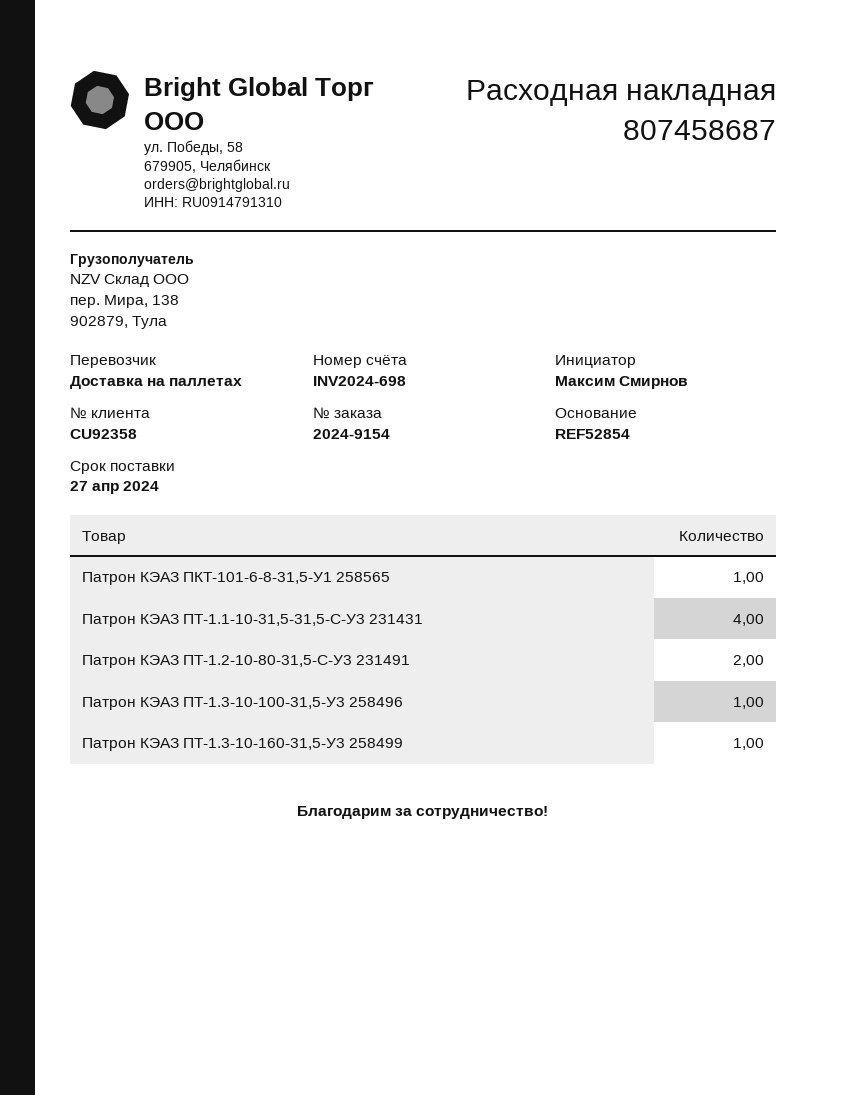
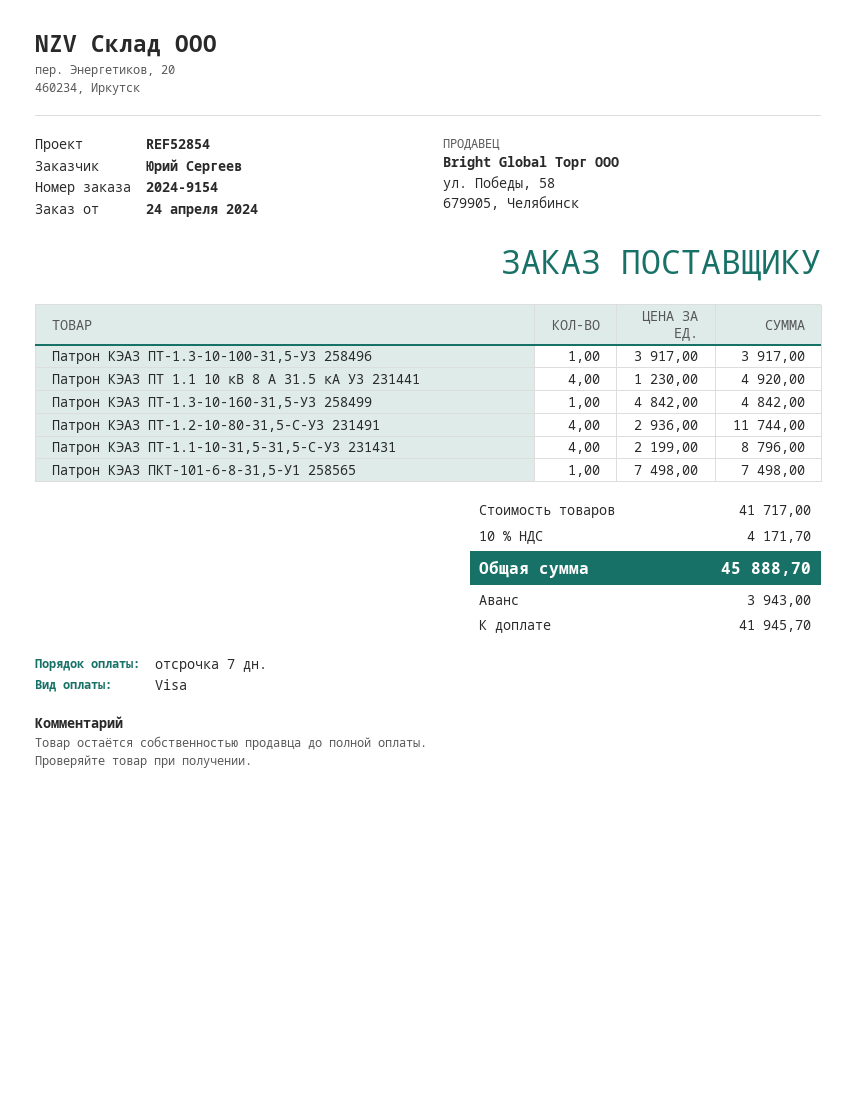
ordered by: Максим Смирнов -> Юрий Сергеев
Патрон КЭАЗ ПТ-1.2-10-80-31,5-С-У3 231491: 2 -> 4
Патрон КЭАЗ ПТ 1.1 10 кВ 8 А 31.5 кА У3 231441: none -> 4

